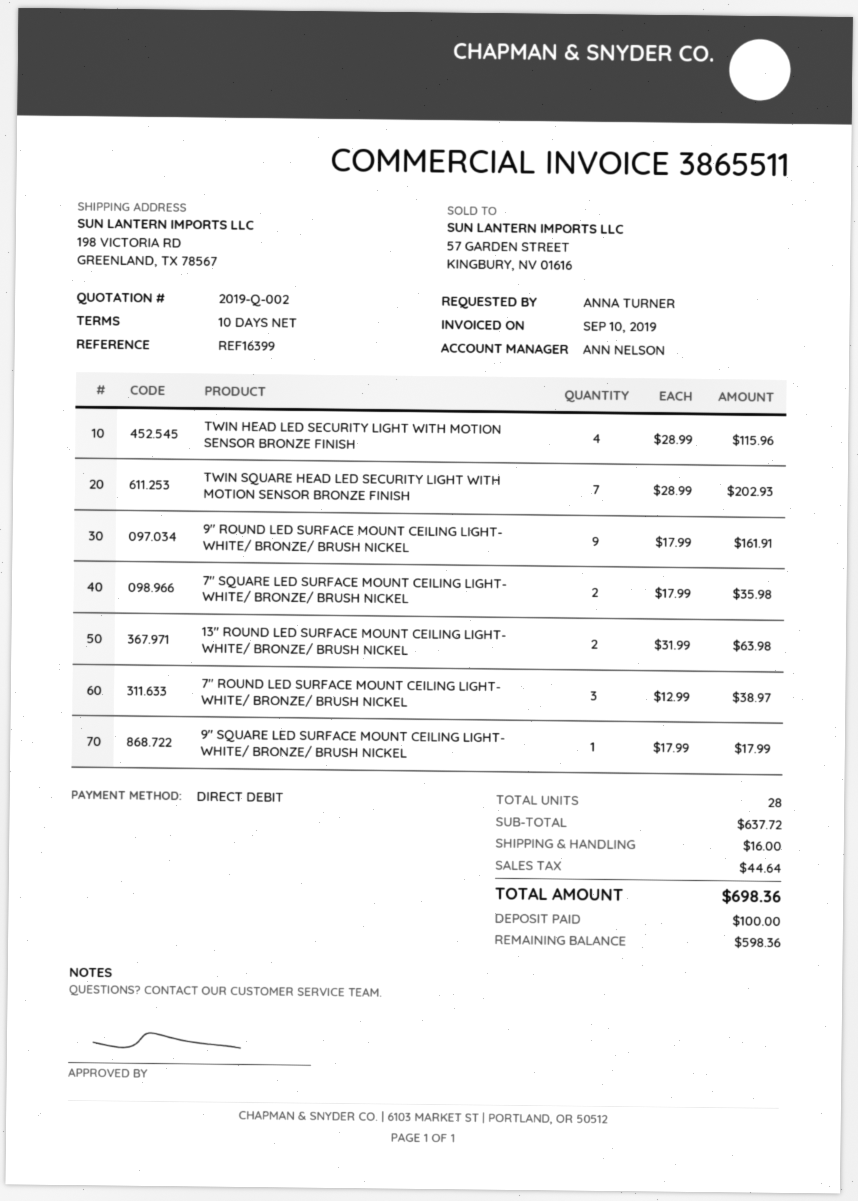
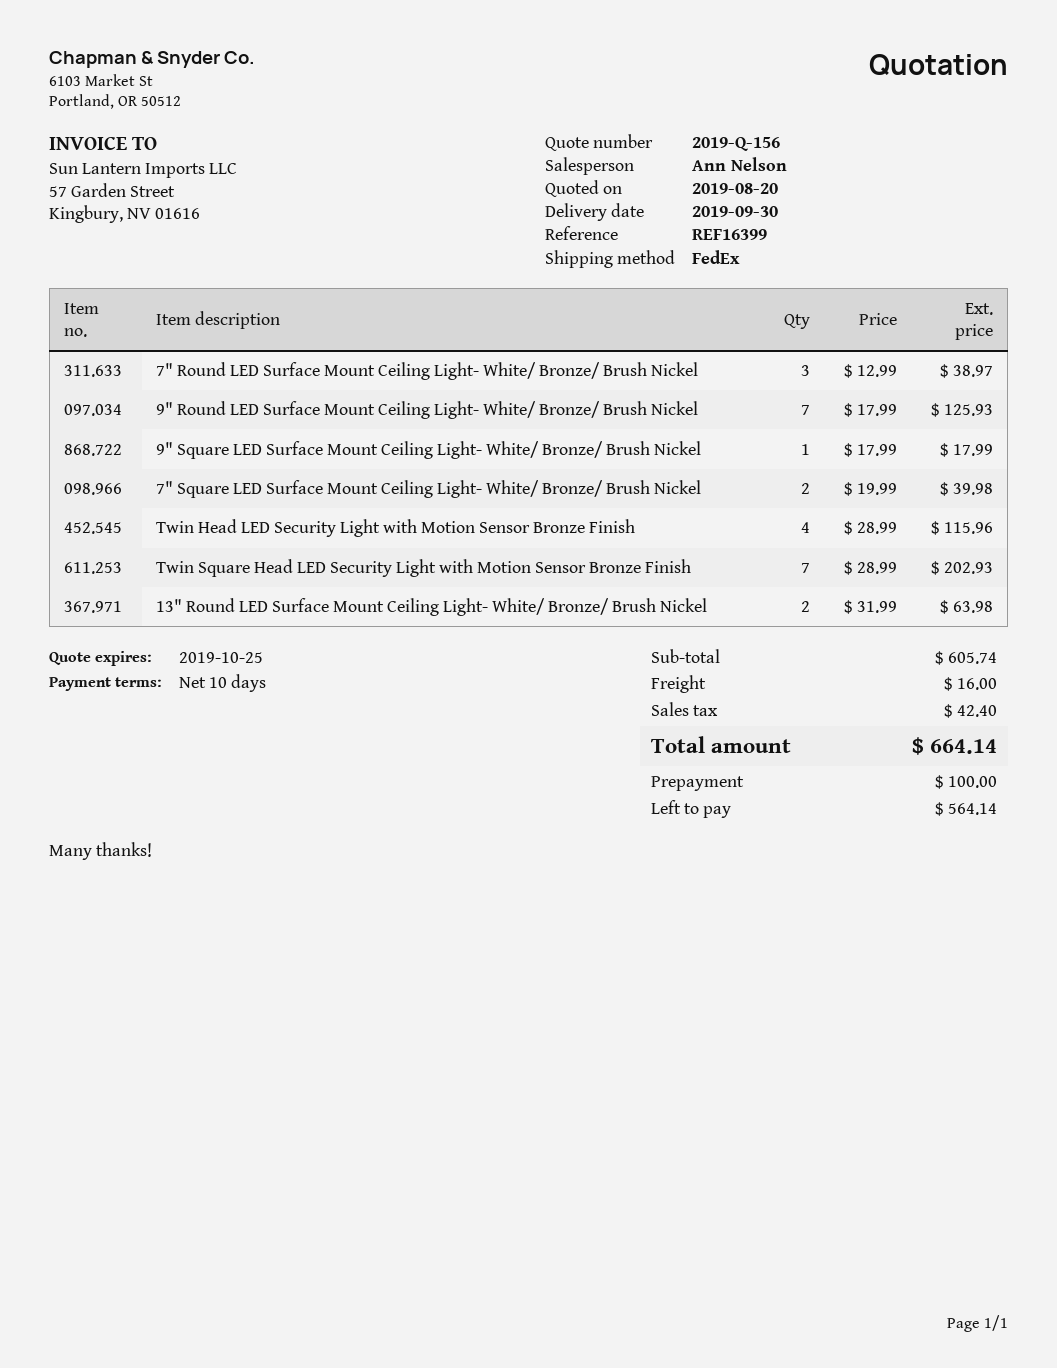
quote number: 2019-Q-002 -> 2019-Q-156
9" ROUND LED SURFACE MOUNT CEILING LIGHT- WHITE/ BRONZE/ BRUSH NICKEL: 9 x 17.99 = 161.91 -> 7 x 17.99 = 125.93
7" SQUARE LED SURFACE MOUNT CEILING LIGHT- WHITE/ BRONZE/ BRUSH NICKEL: 2 x 17.99 = 35.98 -> 2 x 19.99 = 39.98
subtotal: 637.72 -> 605.74
tax: 44.64 -> 42.40
total: 698.36 -> 664.14
balance: 598.36 -> 564.14

